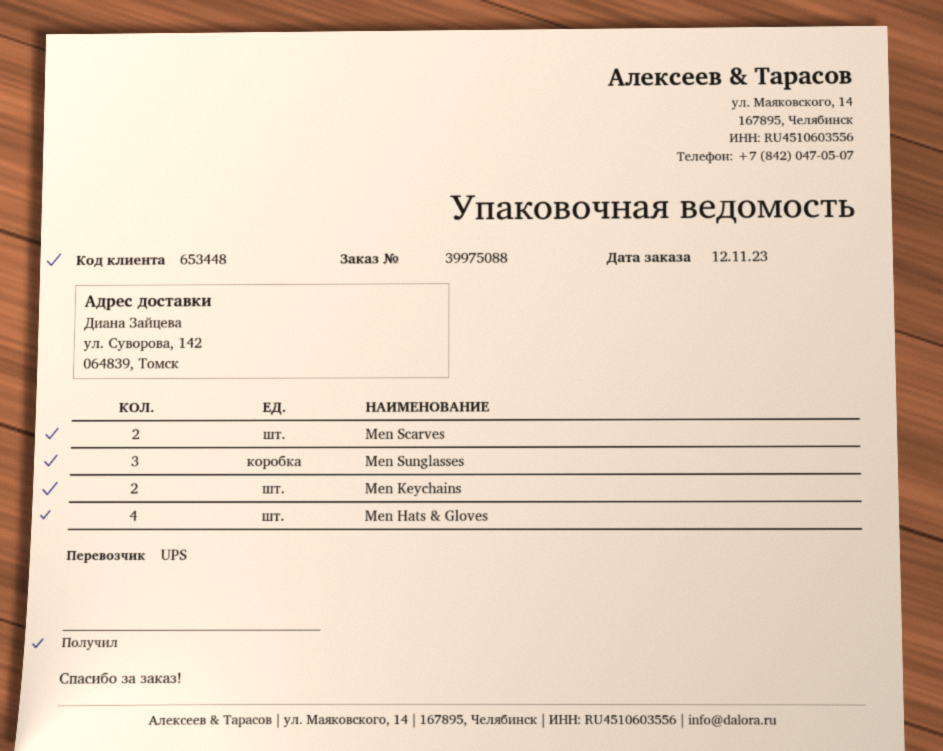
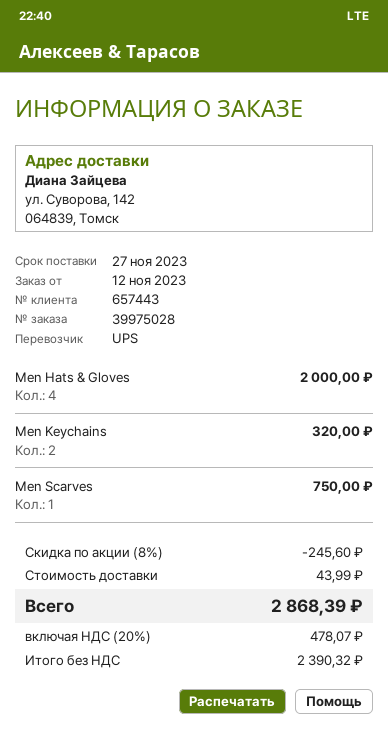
order number: 39975088 -> 39975028
customer number: 653448 -> 657443
Men Scarves: 2 -> 1
Men Sunglasses: 3 -> none

